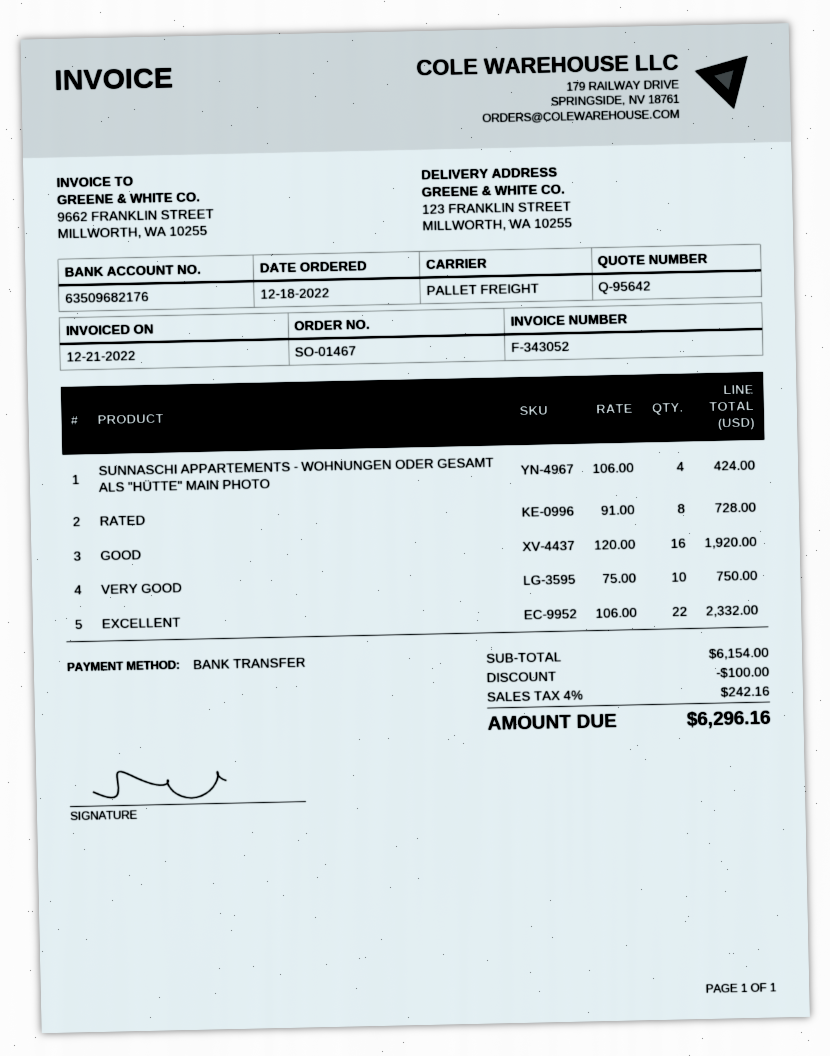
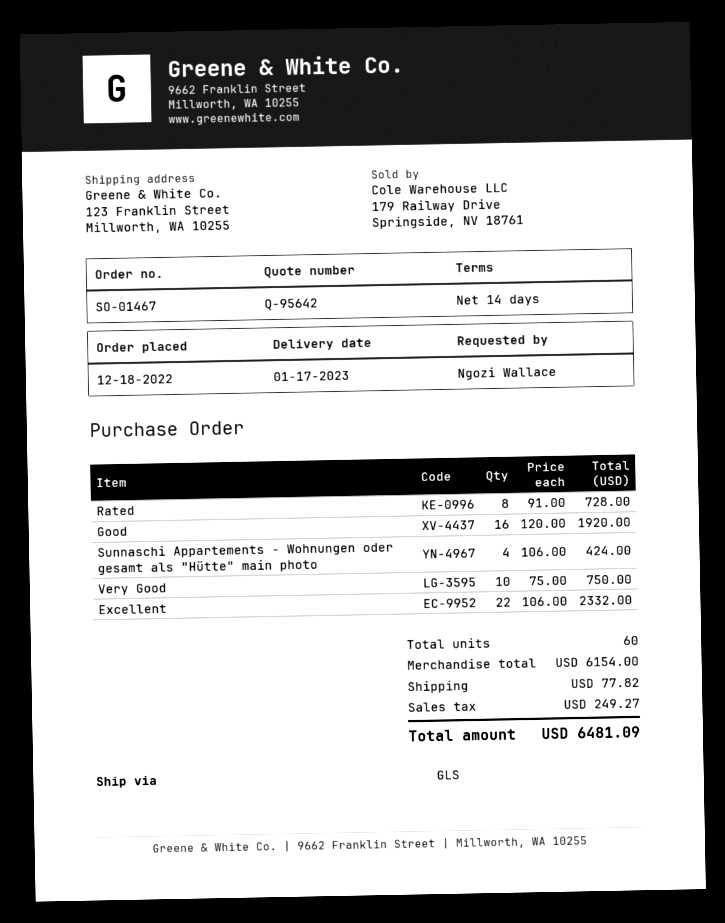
shipping method: pallet freight -> GLS
discount: 100.00 -> none
shipping: none -> 77.82
tax: 242.16 -> 249.27
total: 6296.16 -> 6481.09

